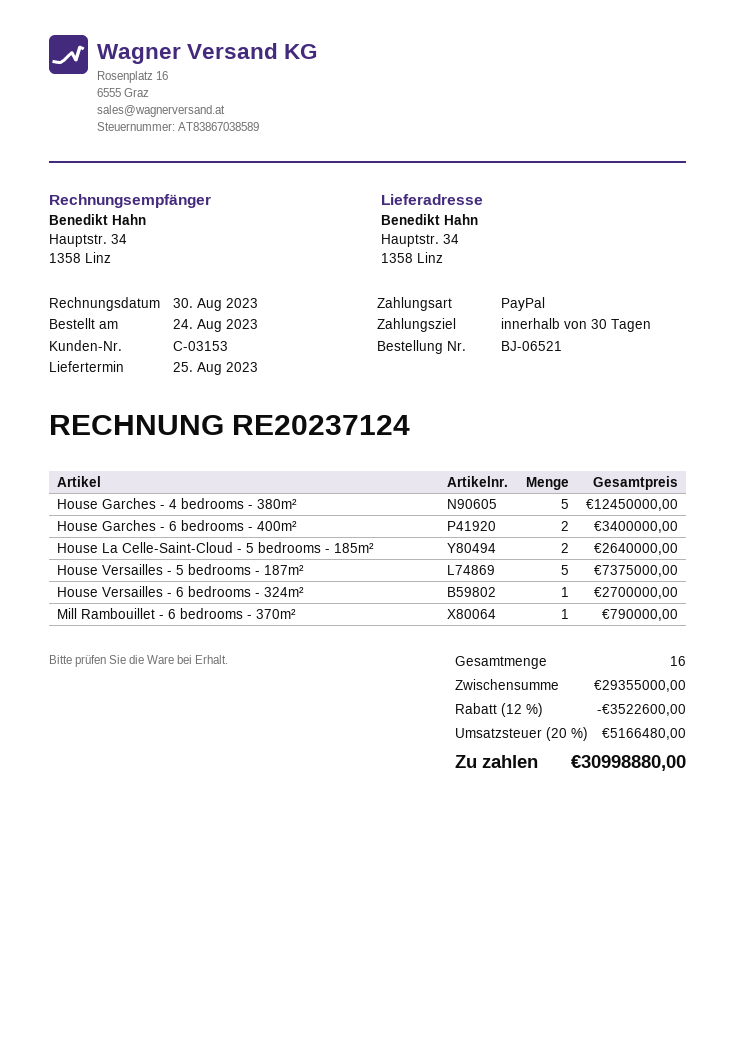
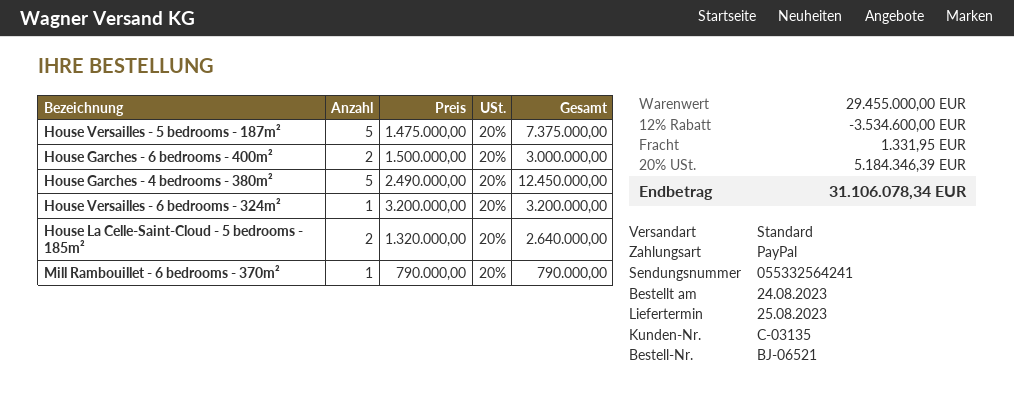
customer number: C-03153 -> C-03135
House Garches - 6 bedrooms - 400m²: 2 for 3400000.00 -> 2 for 3000000.00
House Versailles - 6 bedrooms - 324m²: 1 for 2700000.00 -> 1 for 3200000.00
subtotal: 29355000.00 -> 29455000.00
discount: 12% = 3522600.00 -> 12% = 3534600.00
shipping: none -> 1331.95
tax: 20% = 5166480.00 -> 20% = 5184346.39
total: 30998880.00 -> 31106078.34

